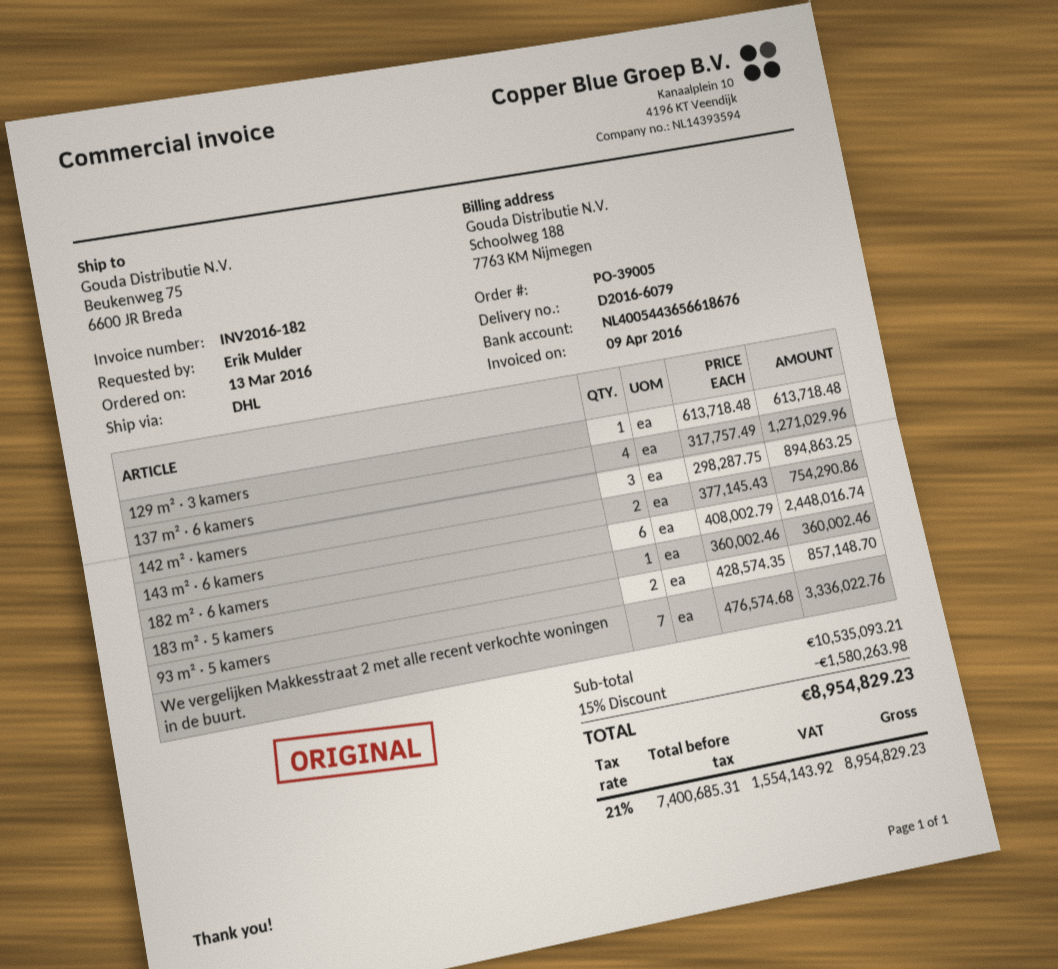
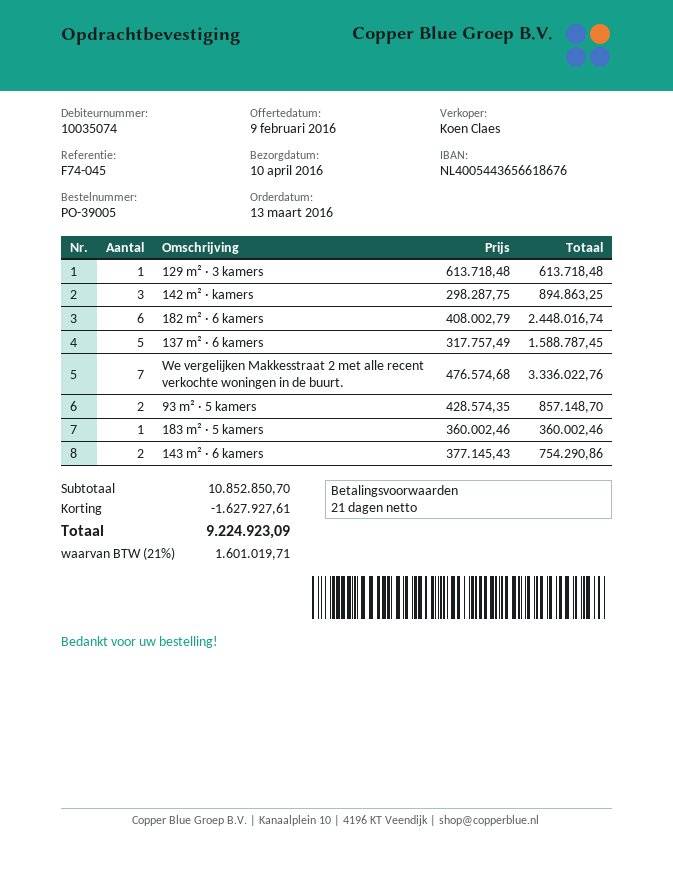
137 m² · 6 kamers: 4 x 317757.49 = 1271029.96 -> 5 x 317757.49 = 1588787.45
subtotal: 10535093.21 -> 10852850.70
discount: 1580263.98 -> 1627927.61
tax: 21% = 1554143.92 -> 21% = 1601019.71
total: 8954829.23 -> 9224923.09

